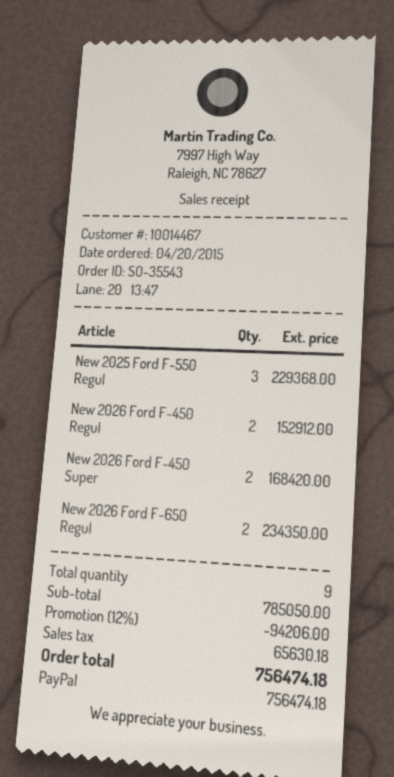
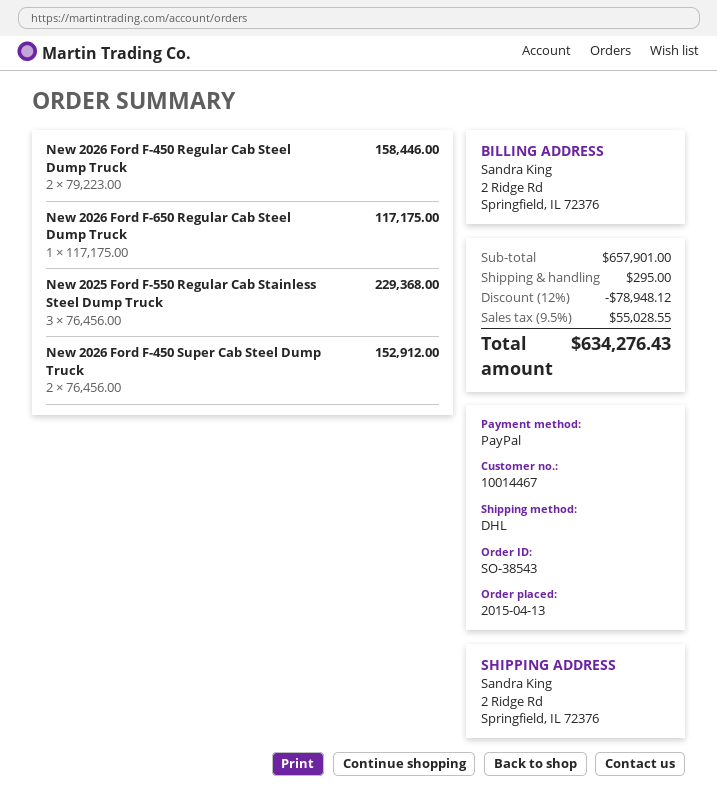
order number: SO-35543 -> SO-38543
order date: 2015-04-20 -> 2015-04-13
New 2026 Ford F-450 Regul: 2 for 152912.00 -> 2 for 158446.00
New 2026 Ford F-450 Super: 2 for 168420.00 -> 2 for 152912.00
New 2026 Ford F-650 Regul: 2 for 234350.00 -> 1 for 117175.00
subtotal: 785050.00 -> 657901.00
discount: 12% = 94206.00 -> 12% = 78948.12
shipping: none -> 295.00
tax: 65630.18 -> 55028.55
total: 756474.18 -> 634276.43

